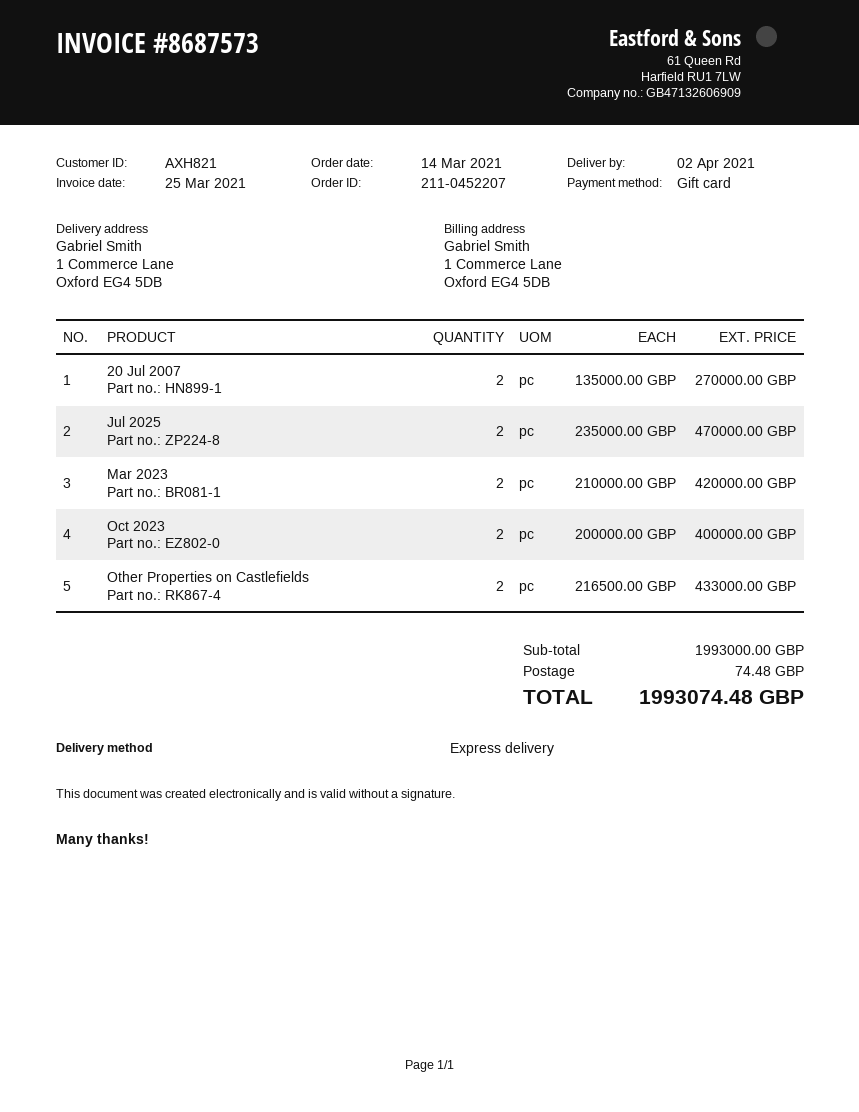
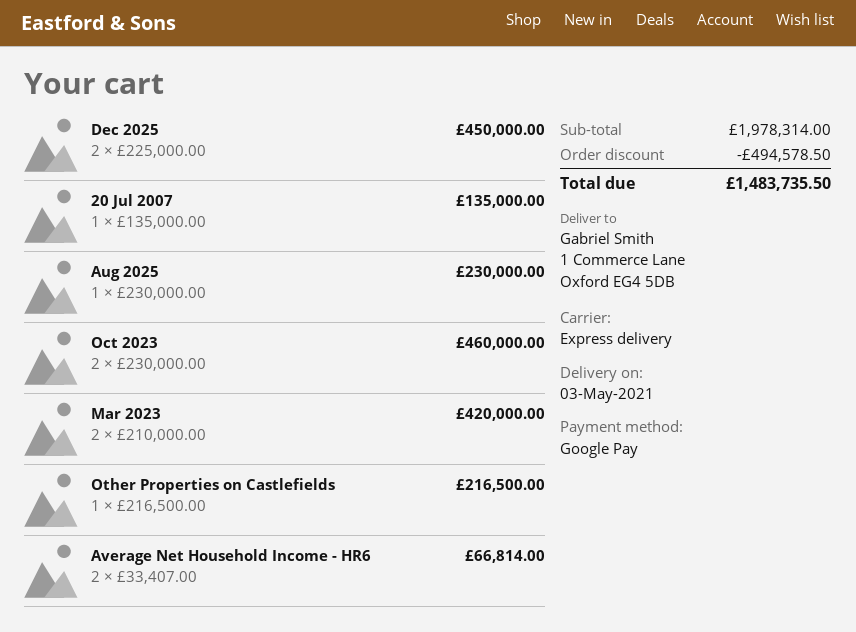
delivery date: 2021-04-02 -> 2021-05-03
payment method: gift card -> Google Pay
20 Jul 2007: 2 x 135000.00 = 270000.00 -> 1 x 135000.00 = 135000.00
Jul 2025: 2 x 235000.00 = 470000.00 -> none
Oct 2023: 2 x 200000.00 = 400000.00 -> 2 x 230000.00 = 460000.00
Other Properties on Castlefields: 2 x 216500.00 = 433000.00 -> 1 x 216500.00 = 216500.00
Dec 2025: none -> 2 x 225000.00 = 450000.00
Aug 2025: none -> 1 x 230000.00 = 230000.00
Average Net Household Income - HR6: none -> 2 x 33407.00 = 66814.00
subtotal: 1993000.00 -> 1978314.00
discount: none -> 494578.50
shipping: 74.48 -> none
total: 1993074.48 -> 1483735.50

